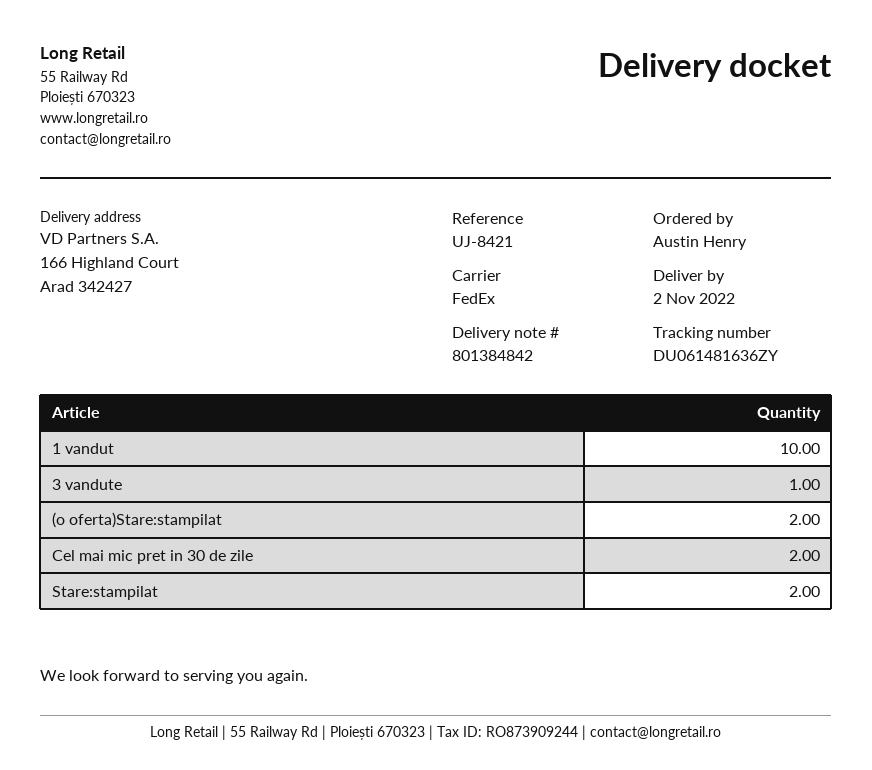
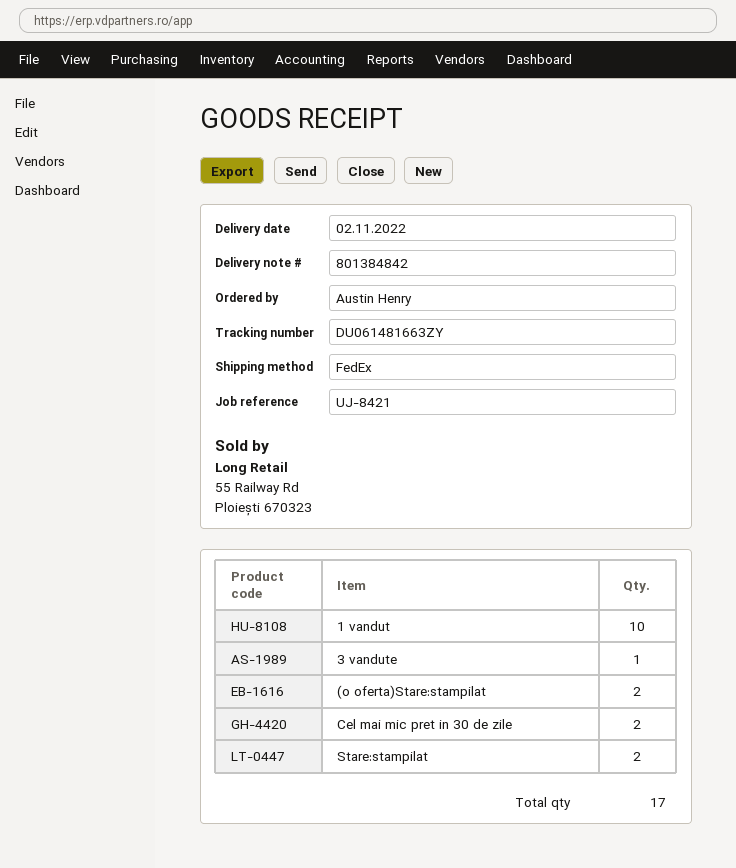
tracking number: DU061481636ZY -> DU061481663ZY

